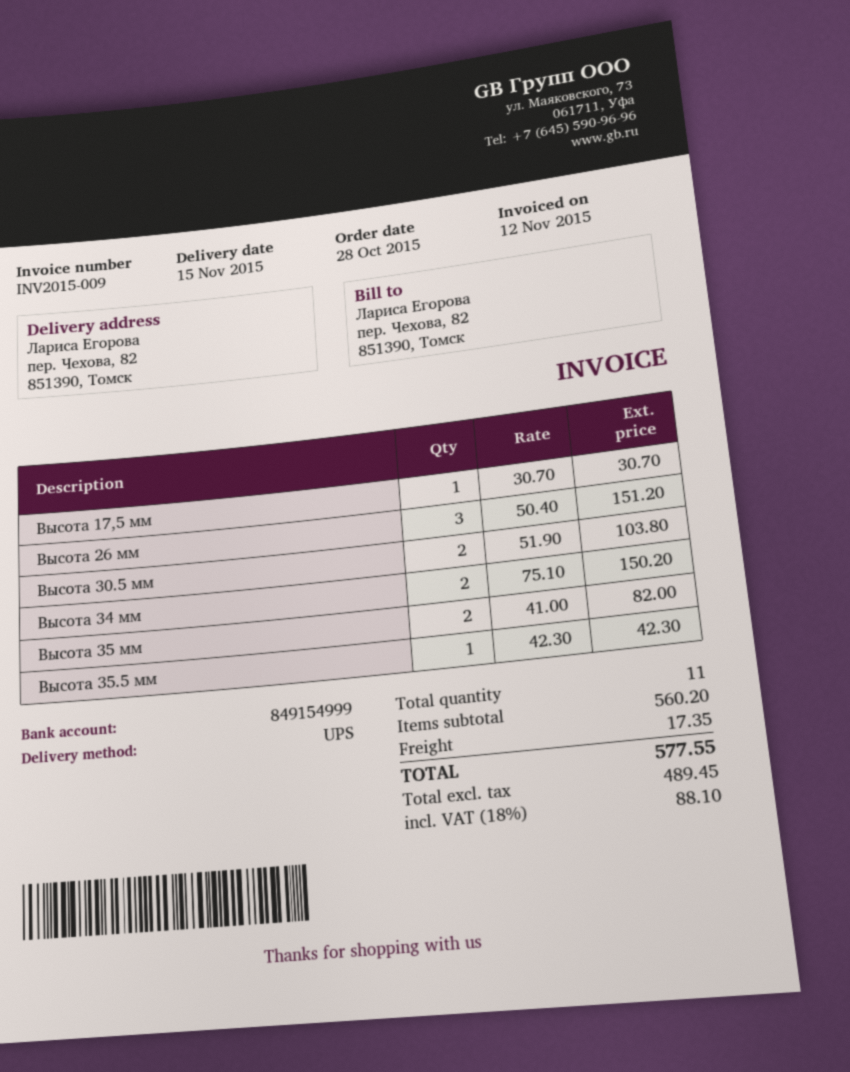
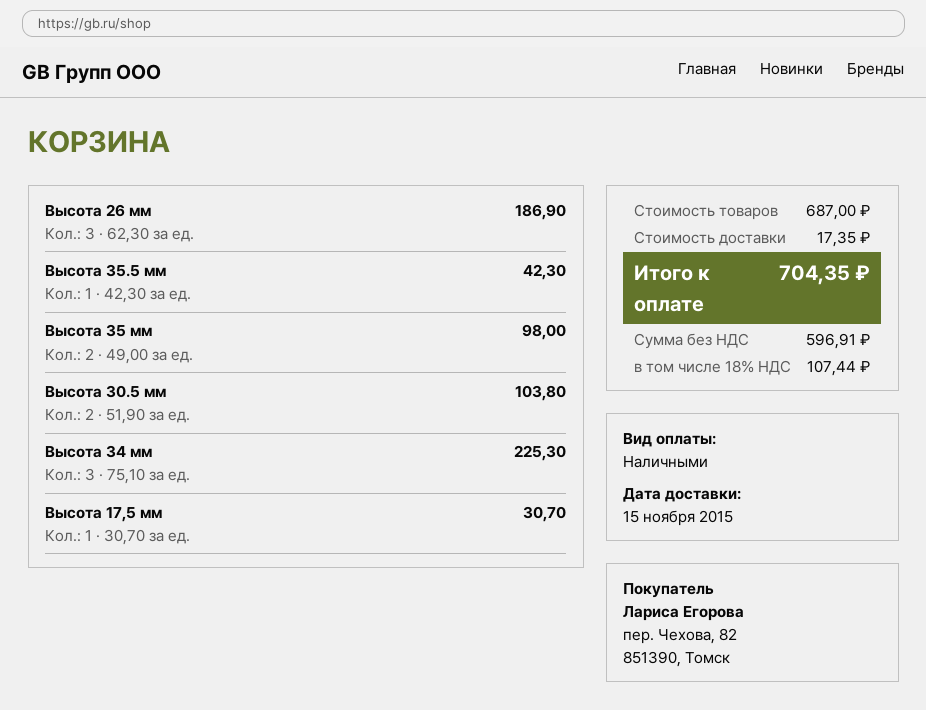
Высота 26 мм: 3 x 50.40 = 151.20 -> 3 x 62.30 = 186.90
Высота 34 мм: 2 x 75.10 = 150.20 -> 3 x 75.10 = 225.30
Высота 35 мм: 2 x 41.00 = 82.00 -> 2 x 49.00 = 98.00
subtotal: 560.20 -> 687.00
net: 489.45 -> 596.91
tax: 18% = 88.10 -> 18% = 107.44
total: 577.55 -> 704.35

